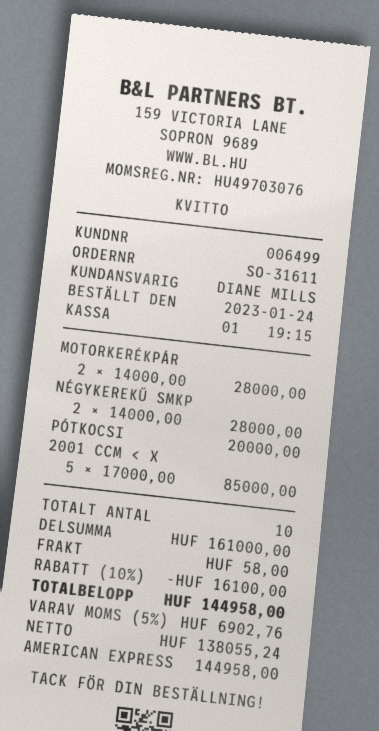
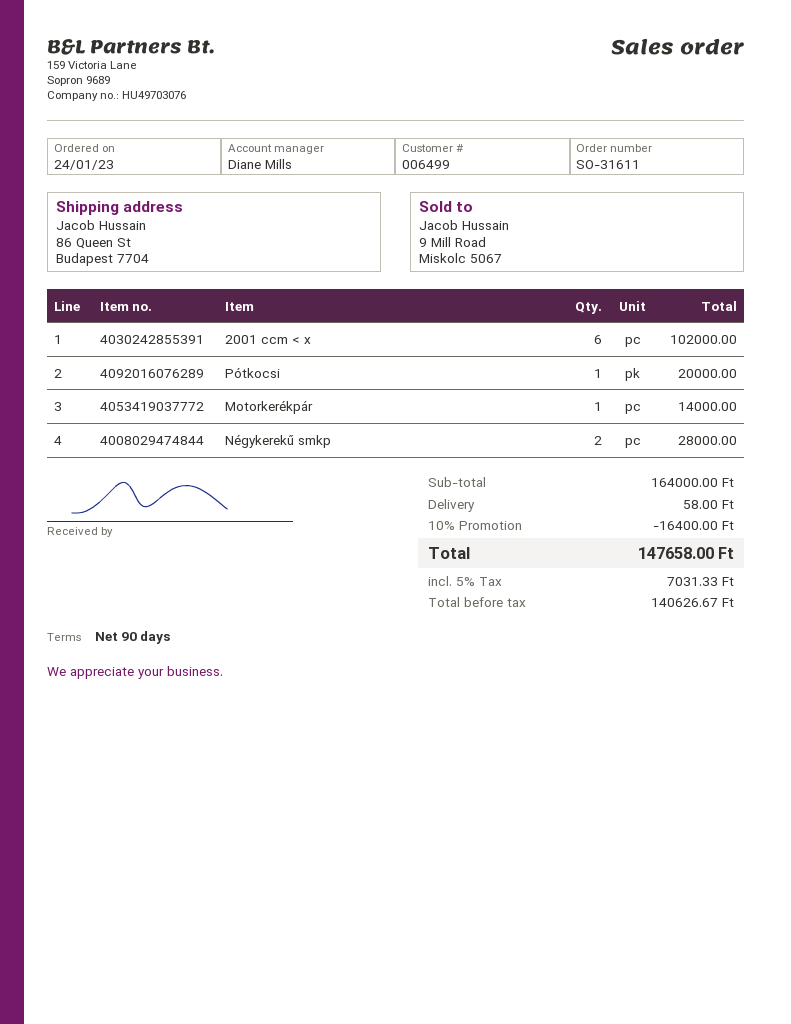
MOTORKERÉKPÁR: 2 for 28000.00 -> 1 for 14000.00
2001 CCM < X: 5 for 85000.00 -> 6 for 102000.00
subtotal: 161000.00 -> 164000.00
discount: 10% = 16100.00 -> 10% = 16400.00
net: 138055.24 -> 140626.67
tax: 5% = 6902.76 -> 5% = 7031.33
total: 144958.00 -> 147658.00

